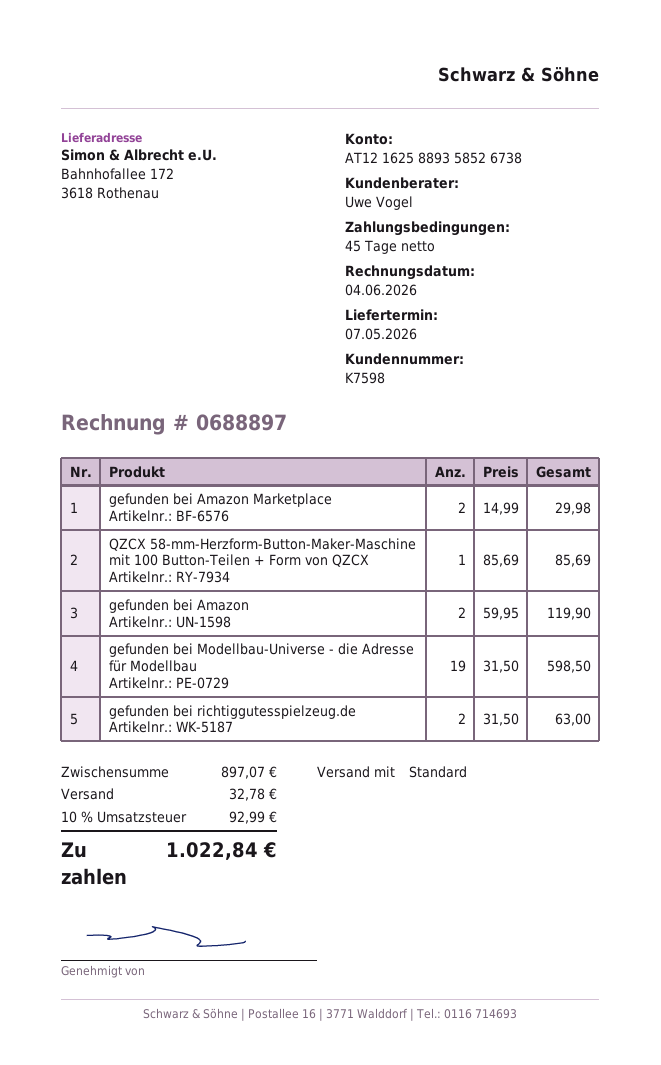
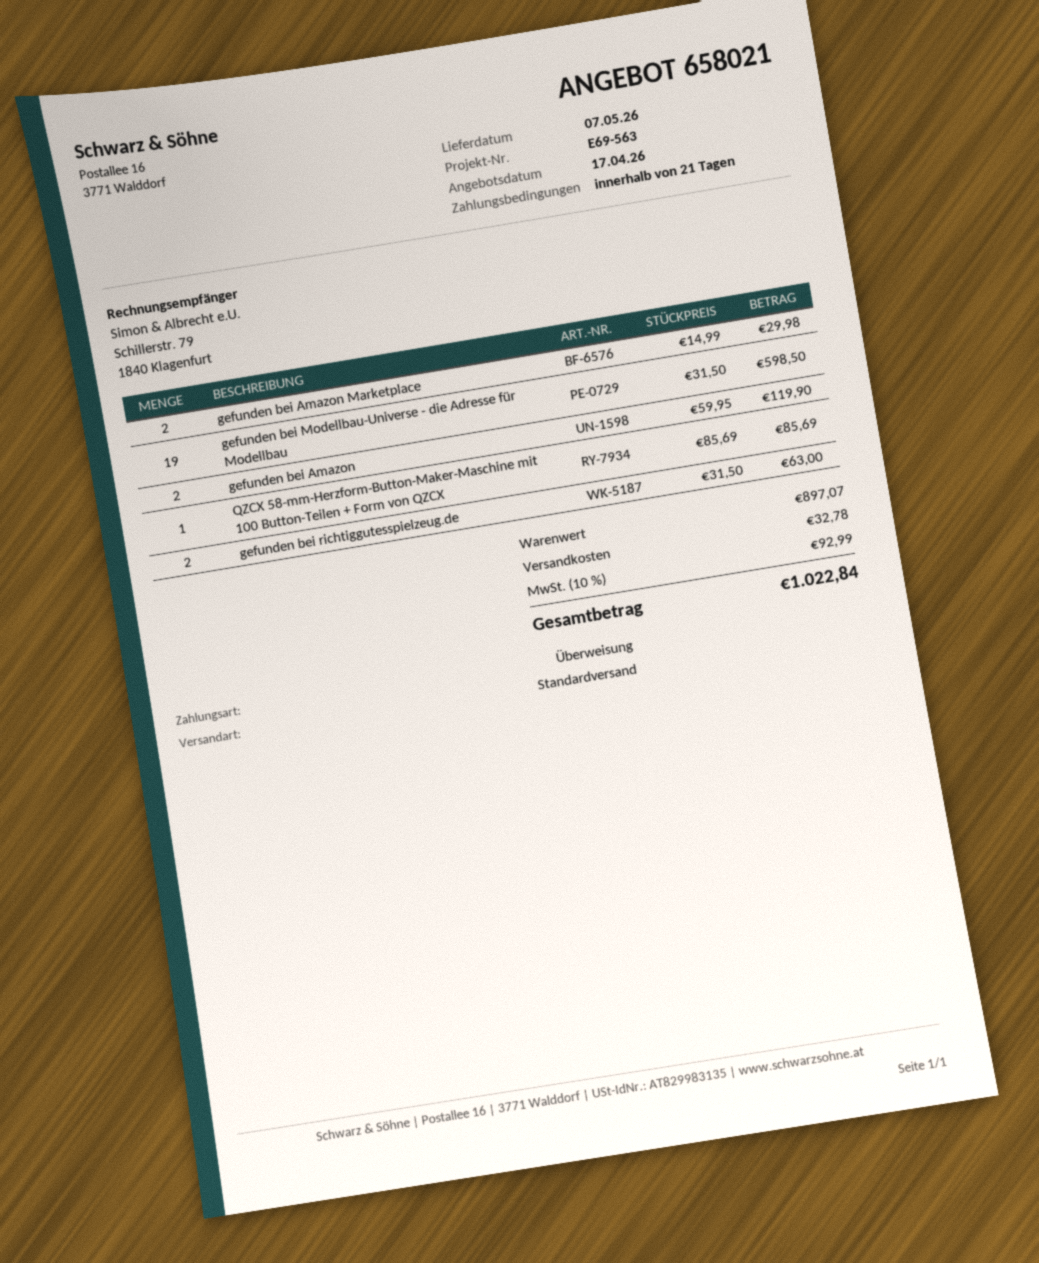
payment terms: 45 days -> 21 days

